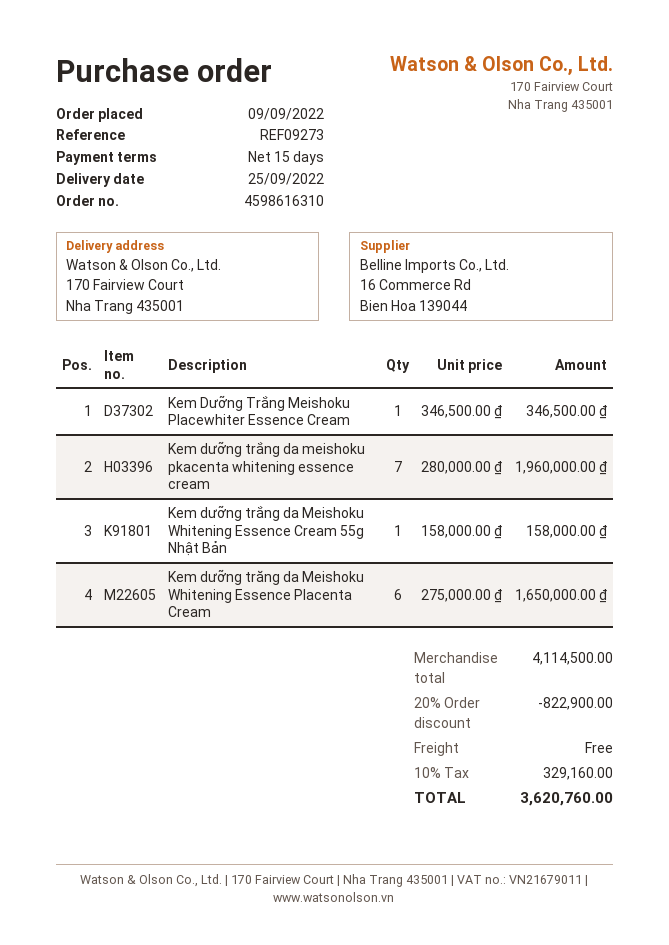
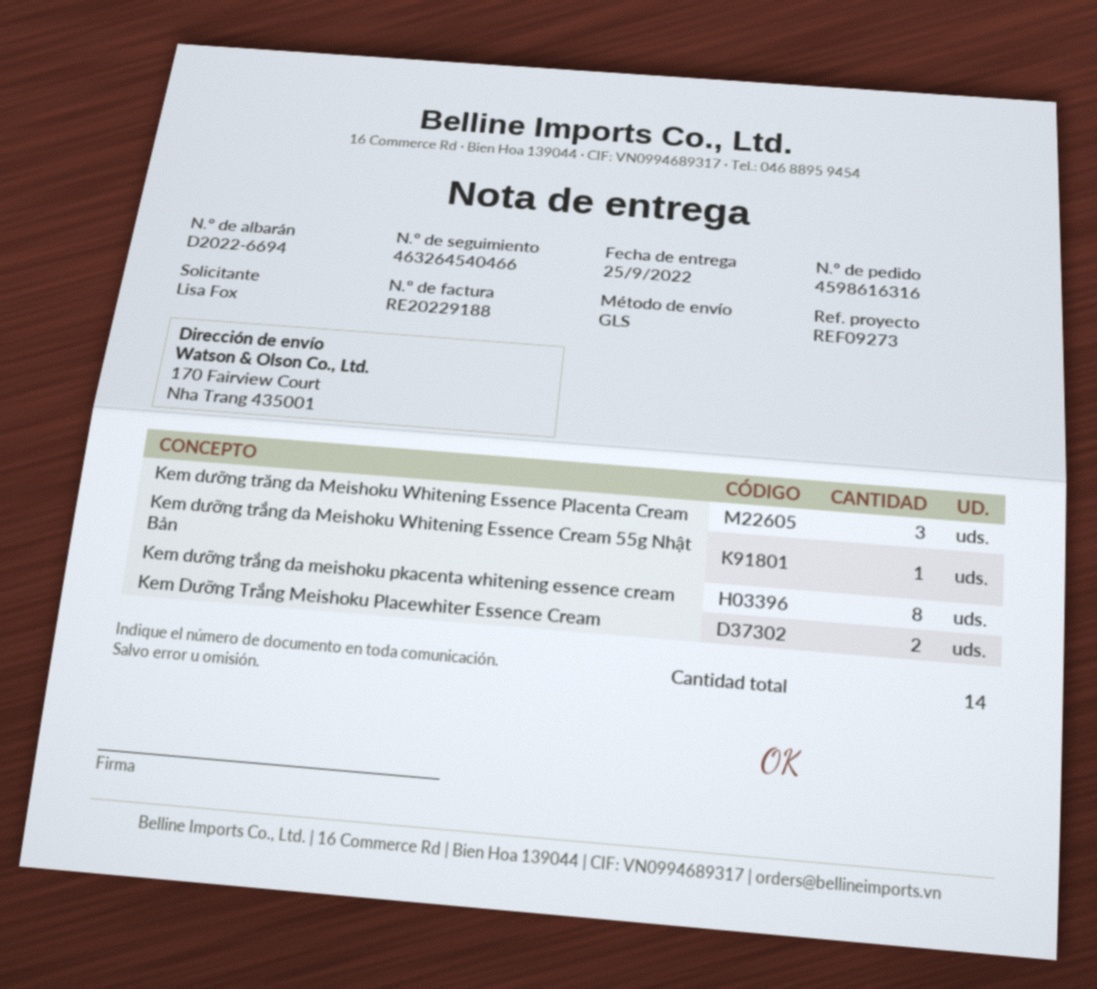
order number: 4598616310 -> 4598616316
Kem Dưỡng Trắng Meishoku Placewhiter Essence Cream: 1 -> 2
Kem dưỡng trắng da meishoku pkacenta whitening essence cream: 7 -> 8
Kem dưỡng trăng da Meishoku Whitening Essence Placenta Cream: 6 -> 3

